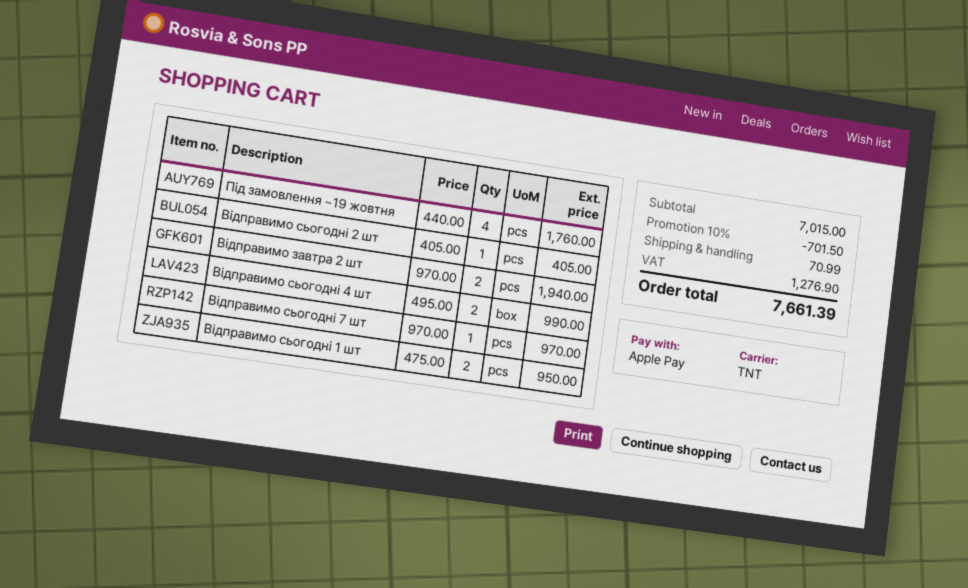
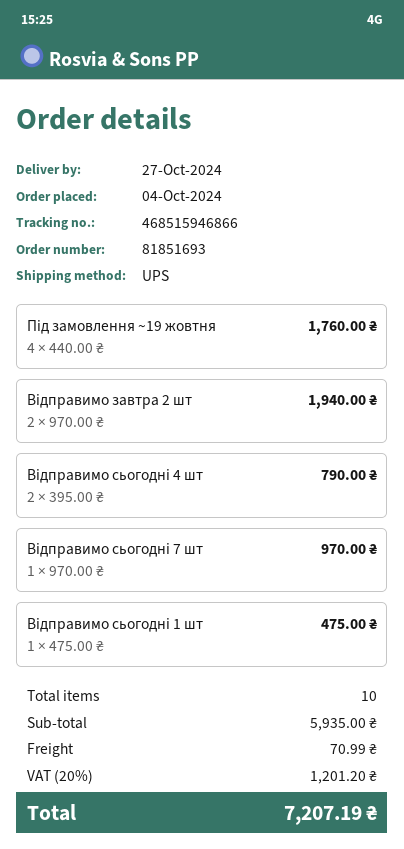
shipping method: TNT -> UPS
Відправимо сьогодні 2 шт: 1 x 405.00 = 405.00 -> none
Відправимо сьогодні 4 шт: 2 x 495.00 = 990.00 -> 2 x 395.00 = 790.00
Відправимо сьогодні 1 шт: 2 x 475.00 = 950.00 -> 1 x 475.00 = 475.00
subtotal: 7015.00 -> 5935.00
discount: 10% = 701.50 -> none
tax: 1276.90 -> 1201.20
total: 7661.39 -> 7207.19

